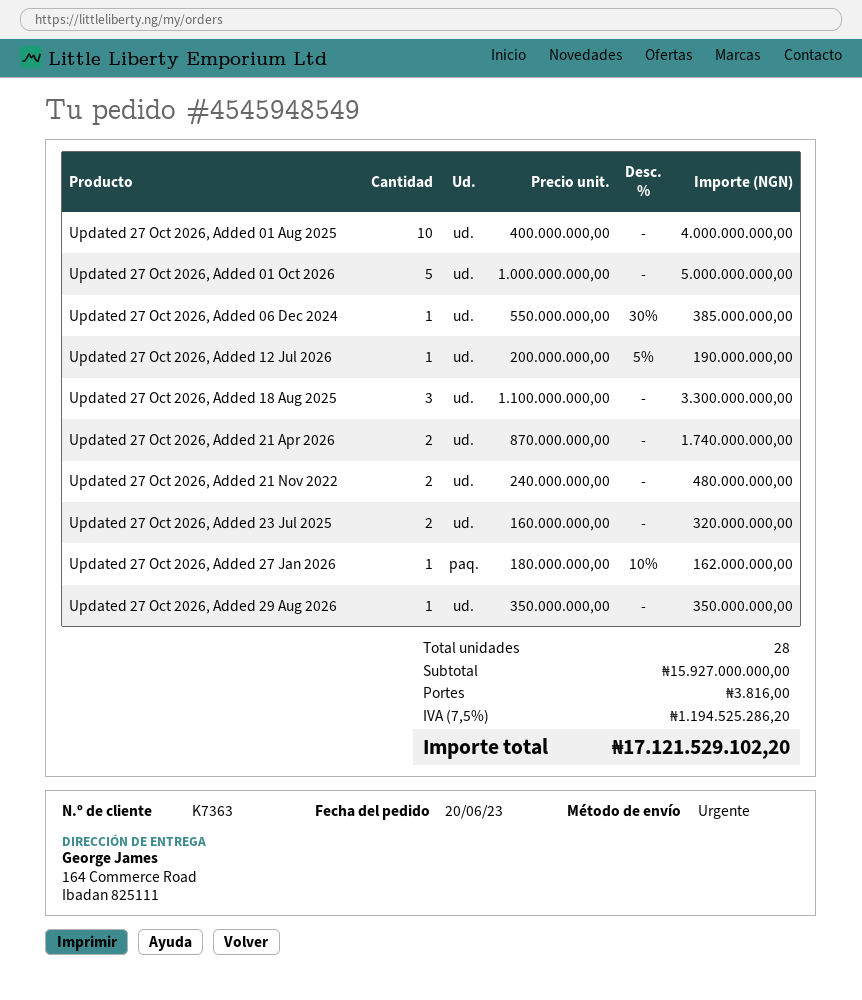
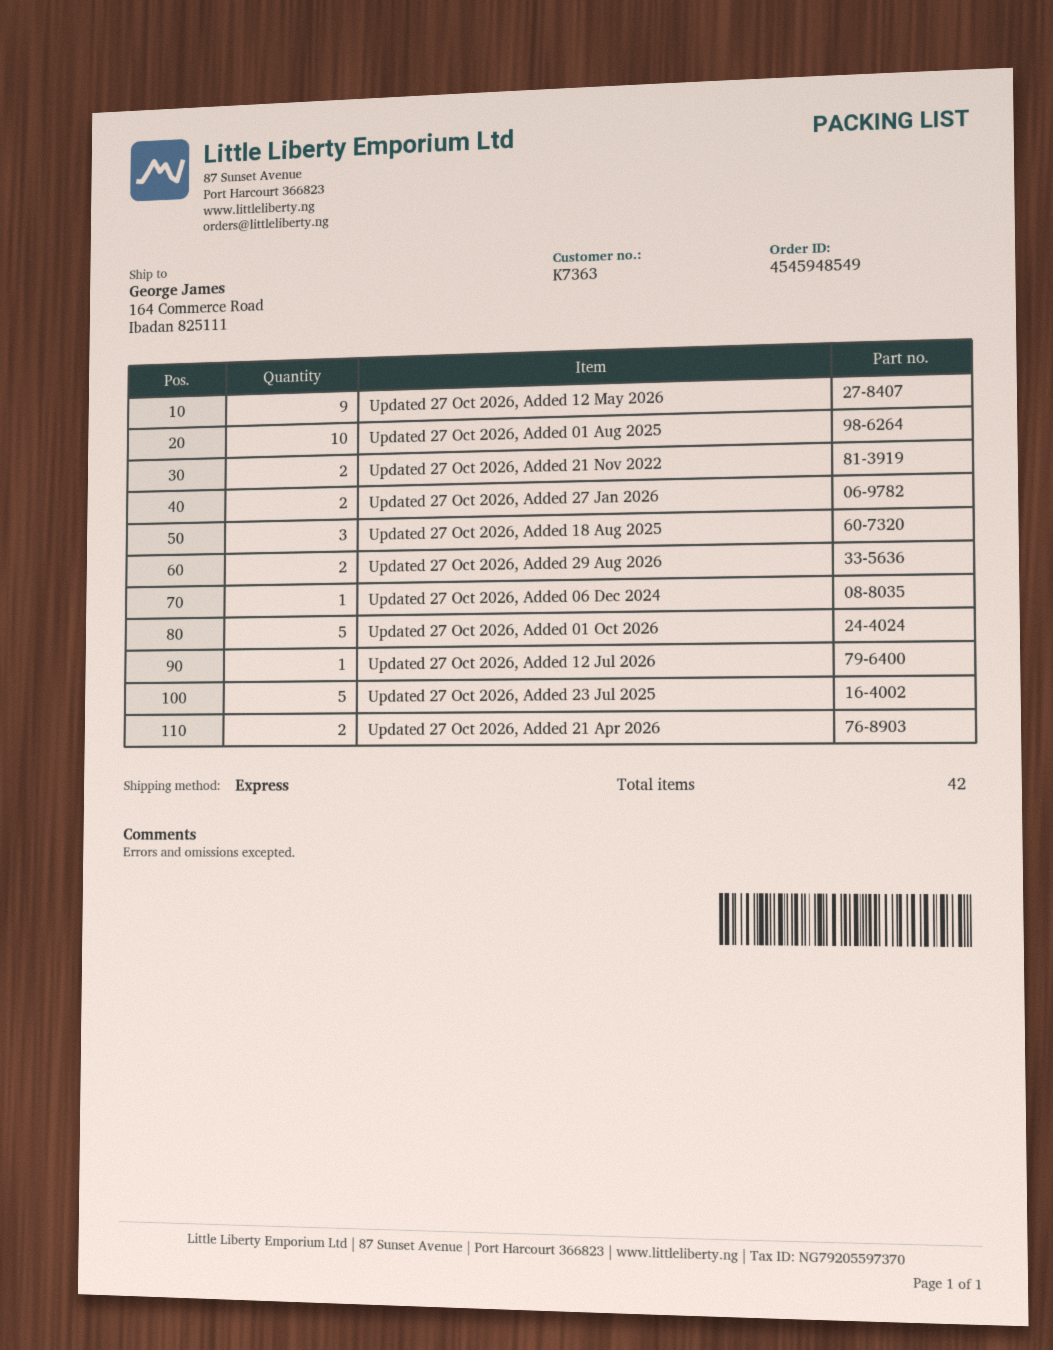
Updated 27 Oct 2026, Added 23 Jul 2025: 2 -> 5
Updated 27 Oct 2026, Added 27 Jan 2026: 1 -> 2
Updated 27 Oct 2026, Added 29 Aug 2026: 1 -> 2
Updated 27 Oct 2026, Added 12 May 2026: none -> 9
total quantity: 28 -> 42

